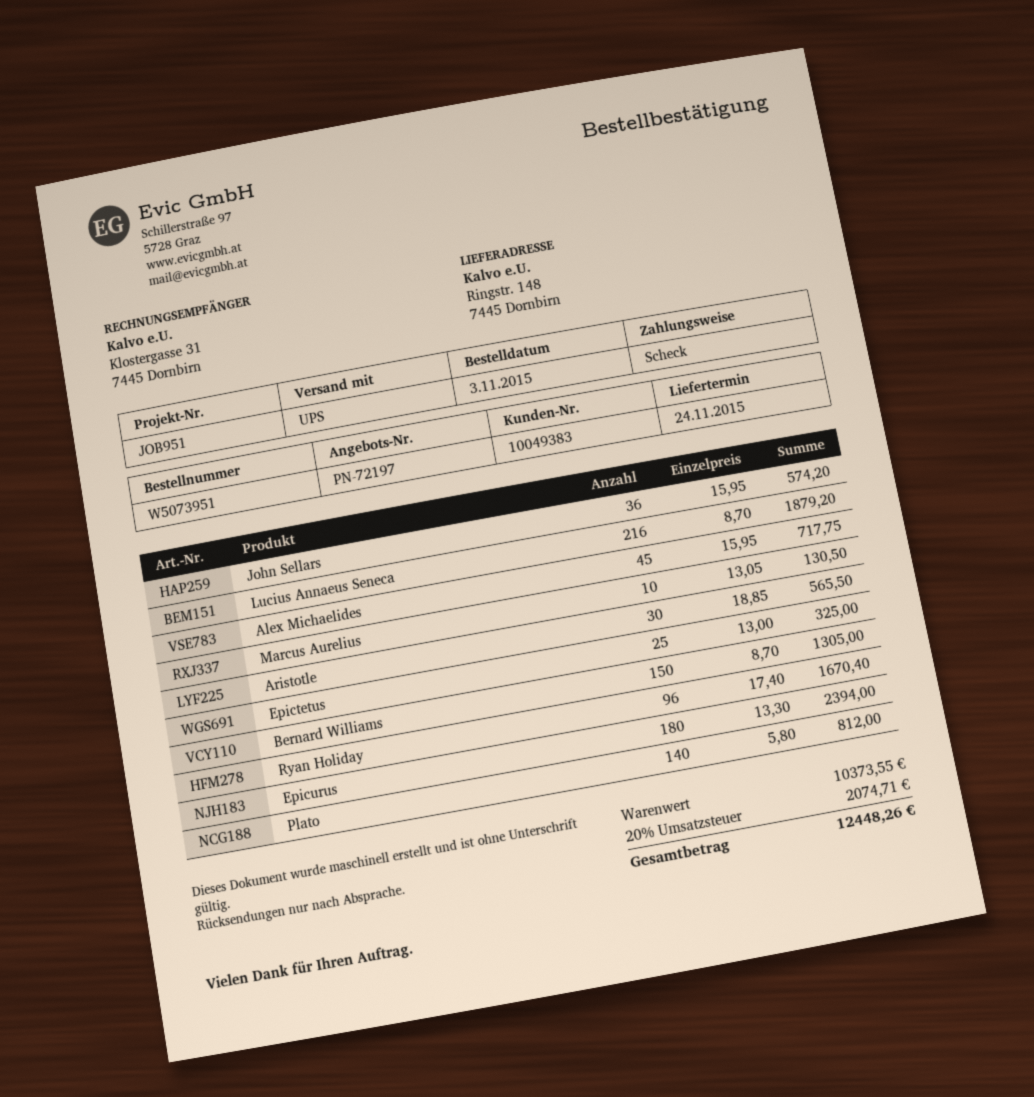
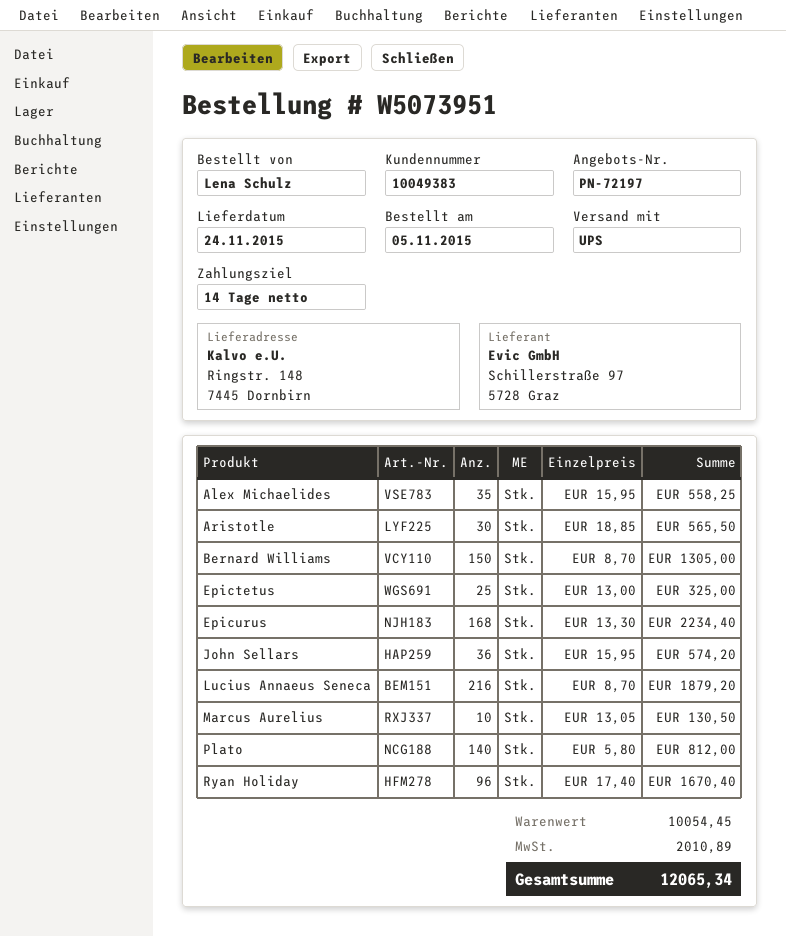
order date: 2015-11-03 -> 2015-11-05
Alex Michaelides: 45 x 15.95 = 717.75 -> 35 x 15.95 = 558.25
Epicurus: 180 x 13.30 = 2394.00 -> 168 x 13.30 = 2234.40
subtotal: 10373.55 -> 10054.45
tax: 2074.71 -> 2010.89
total: 12448.26 -> 12065.34

